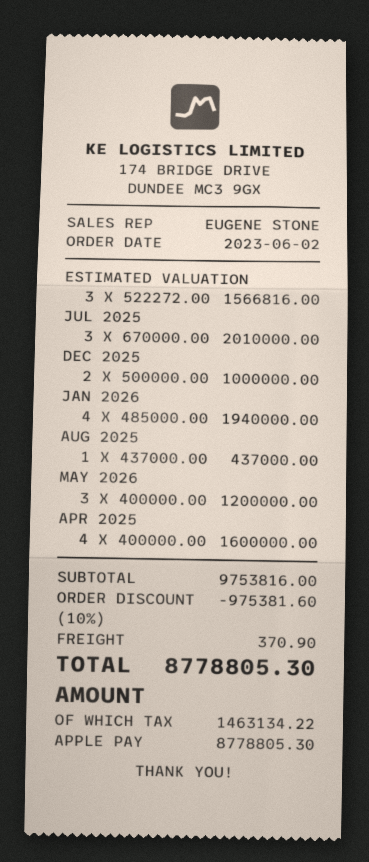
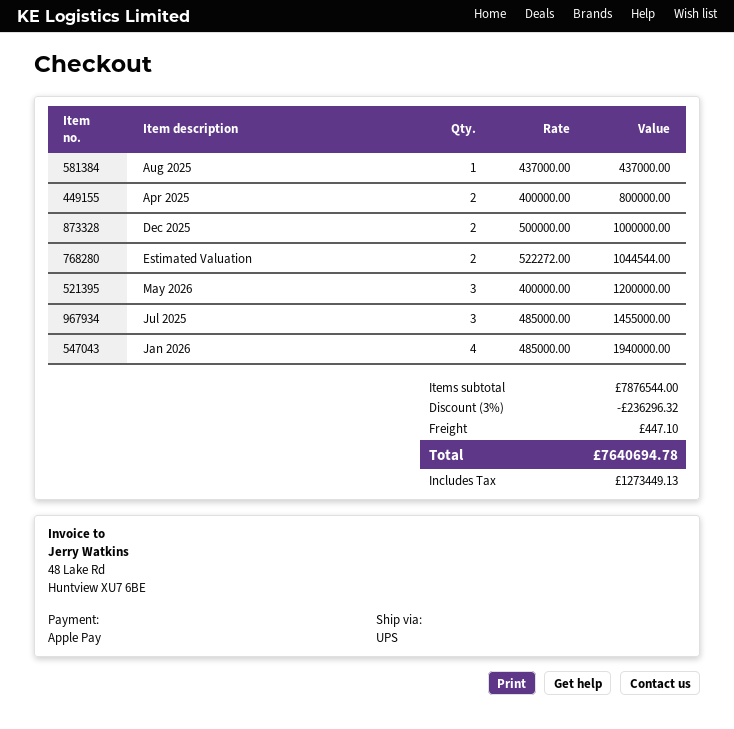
ESTIMATED VALUATION: 3 x 522272.00 = 1566816.00 -> 2 x 522272.00 = 1044544.00
JUL 2025: 3 x 670000.00 = 2010000.00 -> 3 x 485000.00 = 1455000.00
APR 2025: 4 x 400000.00 = 1600000.00 -> 2 x 400000.00 = 800000.00
subtotal: 9753816.00 -> 7876544.00
discount: 10% = 975381.60 -> 3% = 236296.32
shipping: 370.90 -> 447.10
tax: 1463134.22 -> 1273449.13
total: 8778805.30 -> 7640694.78

